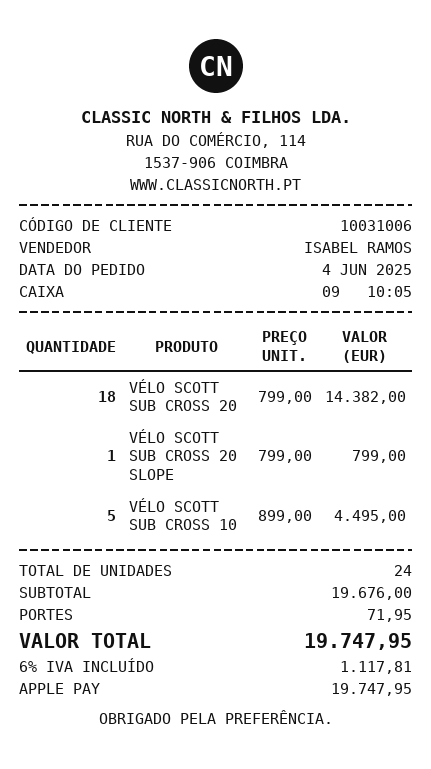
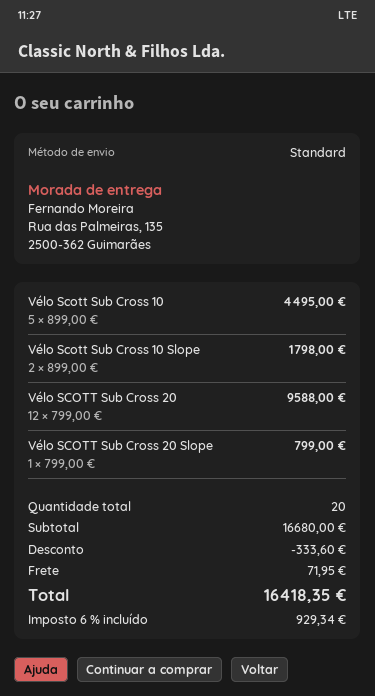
VÉLO SCOTT SUB CROSS 20: 18 x 799.00 = 14382.00 -> 12 x 799.00 = 9588.00
Vélo Scott Sub Cross 10 Slope: none -> 2 x 899.00 = 1798.00
total quantity: 24 -> 20
subtotal: 19676.00 -> 16680.00
discount: none -> 333.60
tax: 6% = 1117.81 -> 6% = 929.34
total: 19747.95 -> 16418.35

